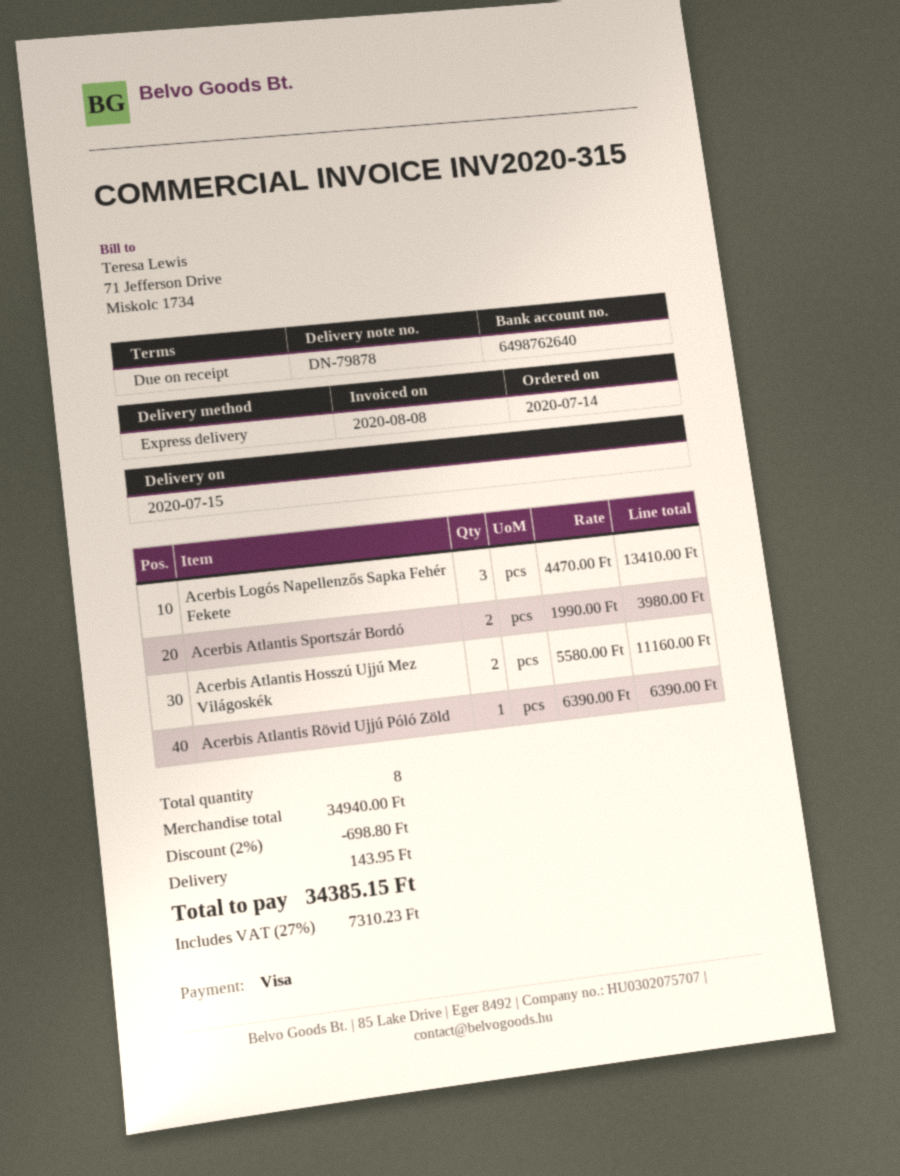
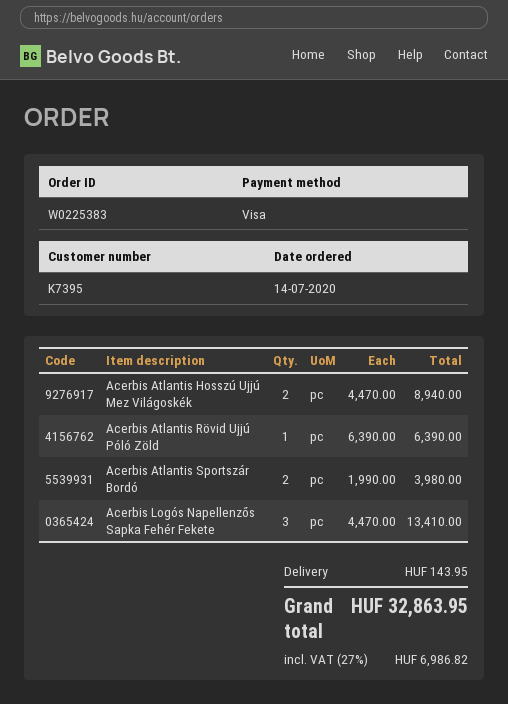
Acerbis Atlantis Hosszú Ujjú Mez Világoskék: 2 x 5580.00 = 11160.00 -> 2 x 4470.00 = 8940.00
discount: 2% = 698.80 -> none
tax: 27% = 7310.23 -> 27% = 6986.82
total: 34385.15 -> 32863.95

